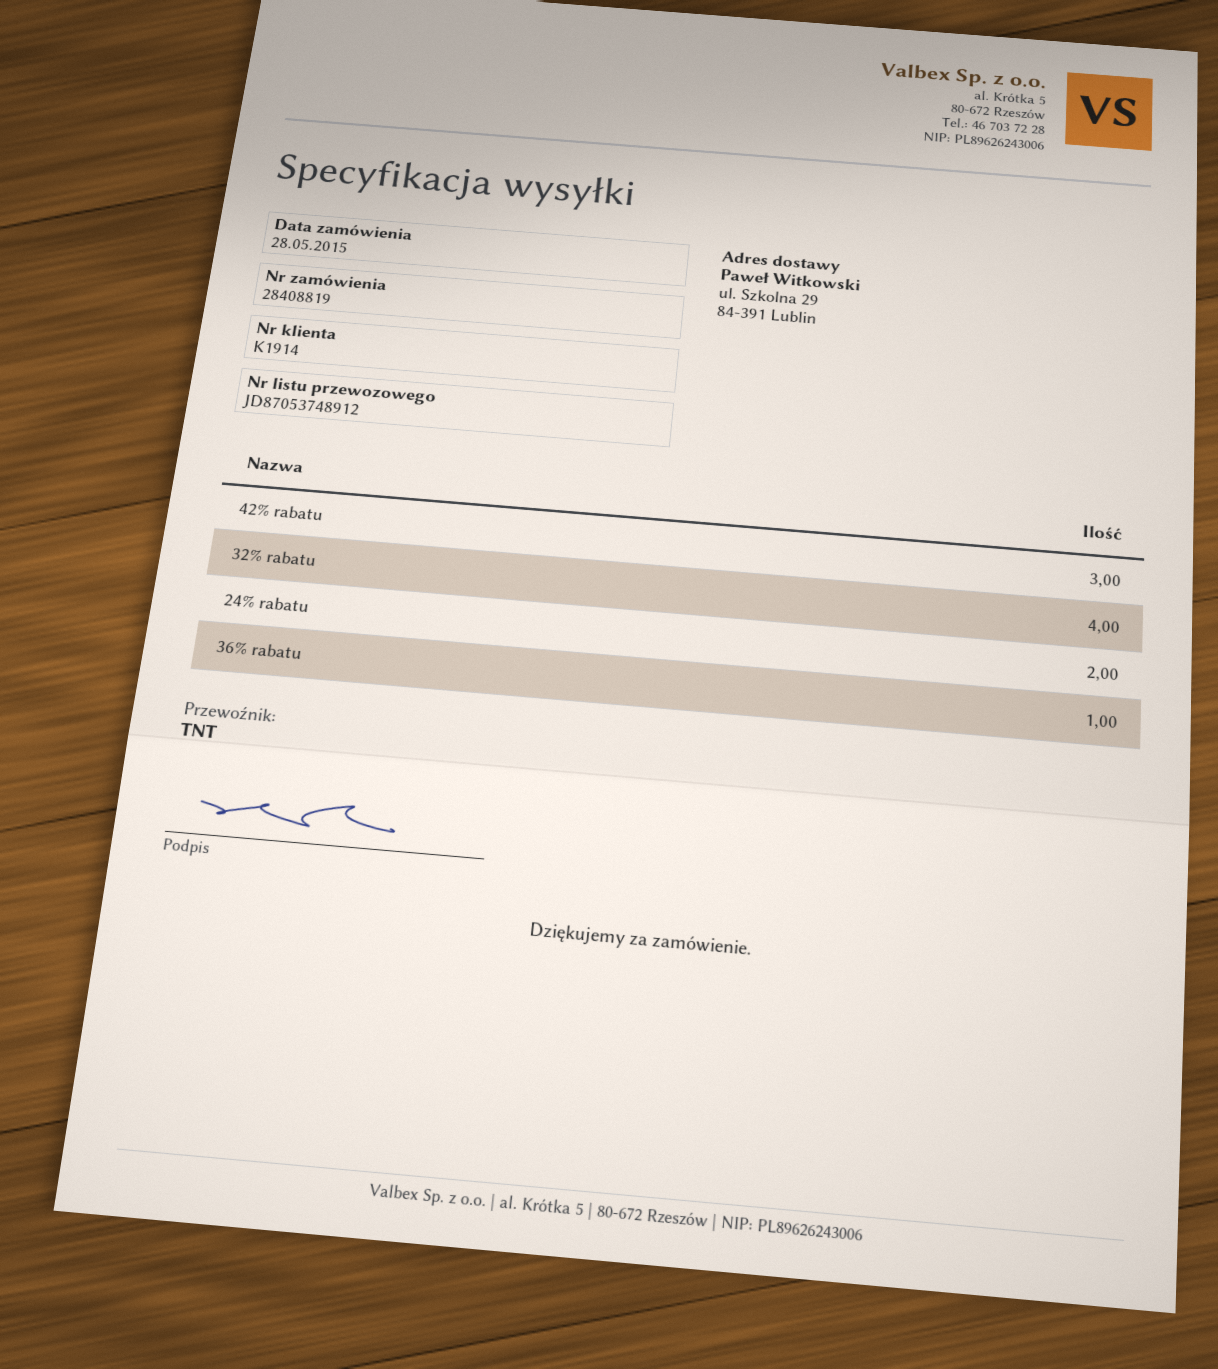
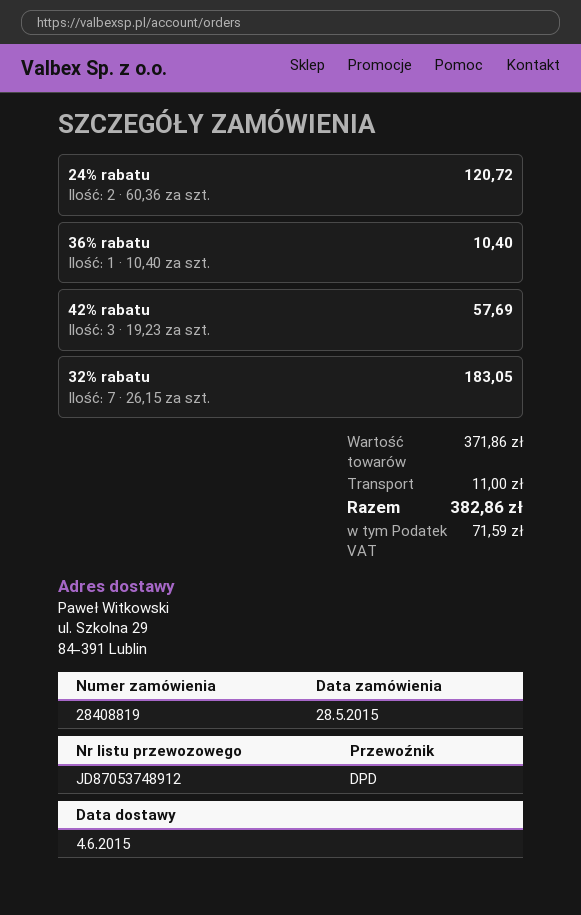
shipping method: TNT -> DPD
32% rabatu: 4 -> 7

